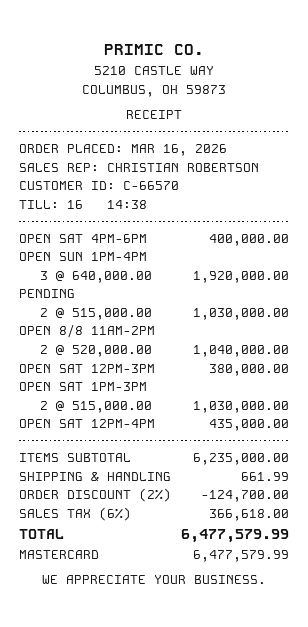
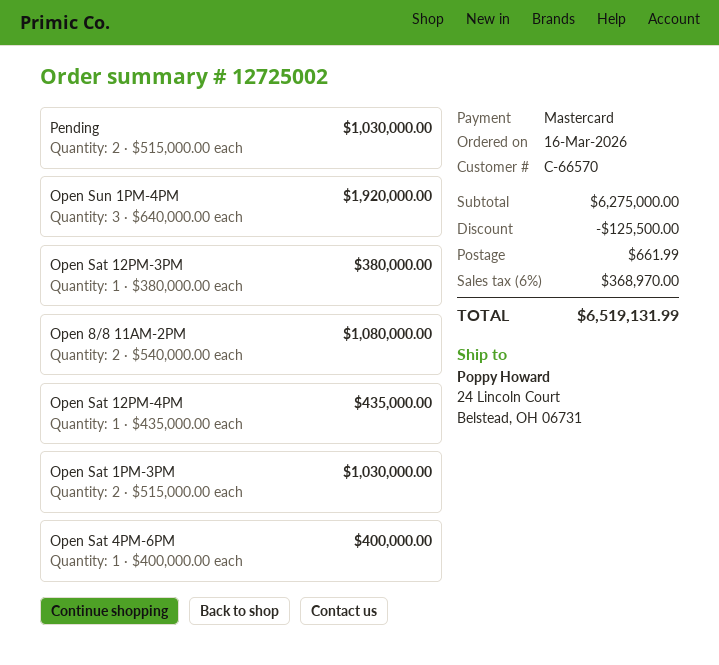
OPEN 8/8 11AM-2PM: 2 x 520000.00 = 1040000.00 -> 2 x 540000.00 = 1080000.00
subtotal: 6235000.00 -> 6275000.00
discount: 124700.00 -> 125500.00
tax: 6% = 366618.00 -> 6% = 368970.00
total: 6477579.99 -> 6519131.99

